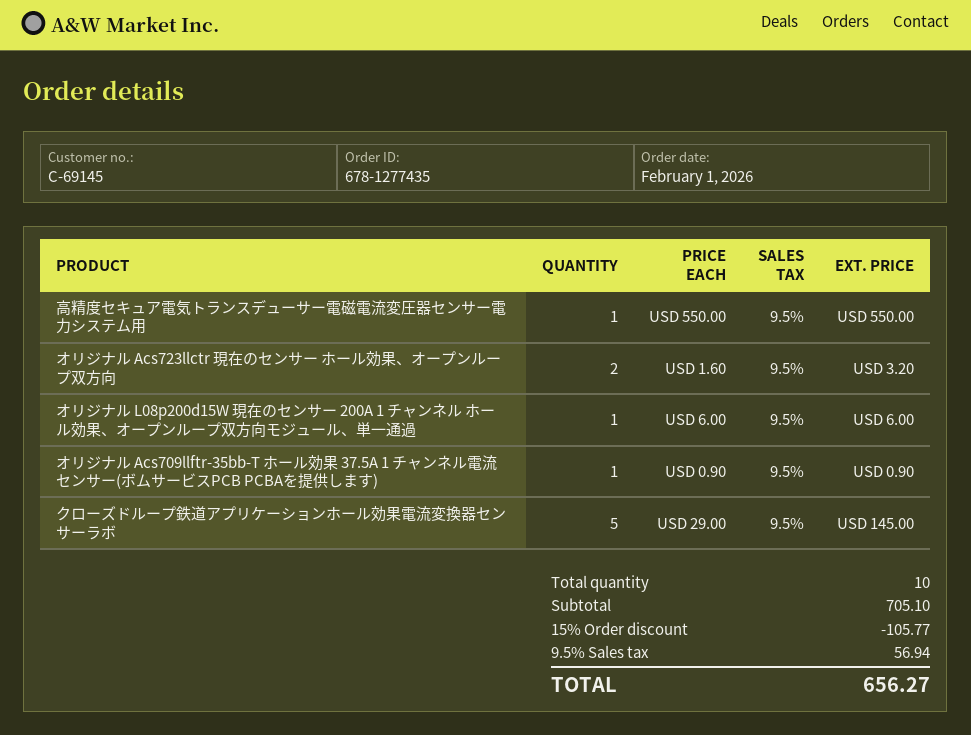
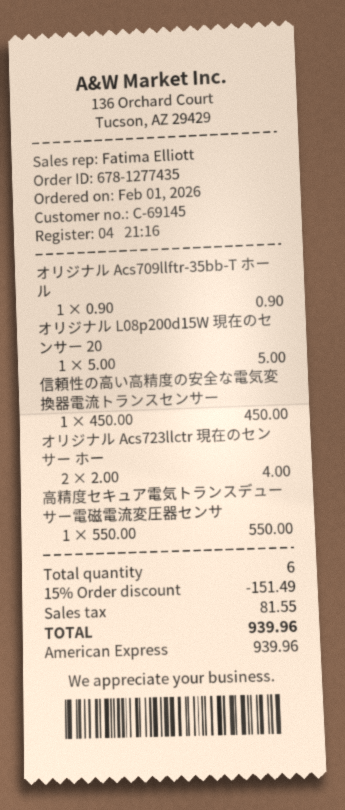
オリジナル Acs723llctr 現在のセンサー ホール効果、オープンループ双方向: 2 x 1.60 = 3.20 -> 2 x 2.00 = 4.00
オリジナル L08p200d15W 現在のセンサー 200A 1 チャンネル ホール効果、オープンループ双方向モジュール、単一通過: 1 x 6.00 = 6.00 -> 1 x 5.00 = 5.00
クローズドループ鉄道アプリケーションホール効果電流変換器センサーラボ: 5 x 29.00 = 145.00 -> none
信頼性の高い高精度の安全な電気変換器電流トランスセンサー: none -> 1 x 450.00 = 450.00
total quantity: 10 -> 6
discount: 15% = 105.77 -> 15% = 151.49
tax: 56.94 -> 81.55
total: 656.27 -> 939.96

